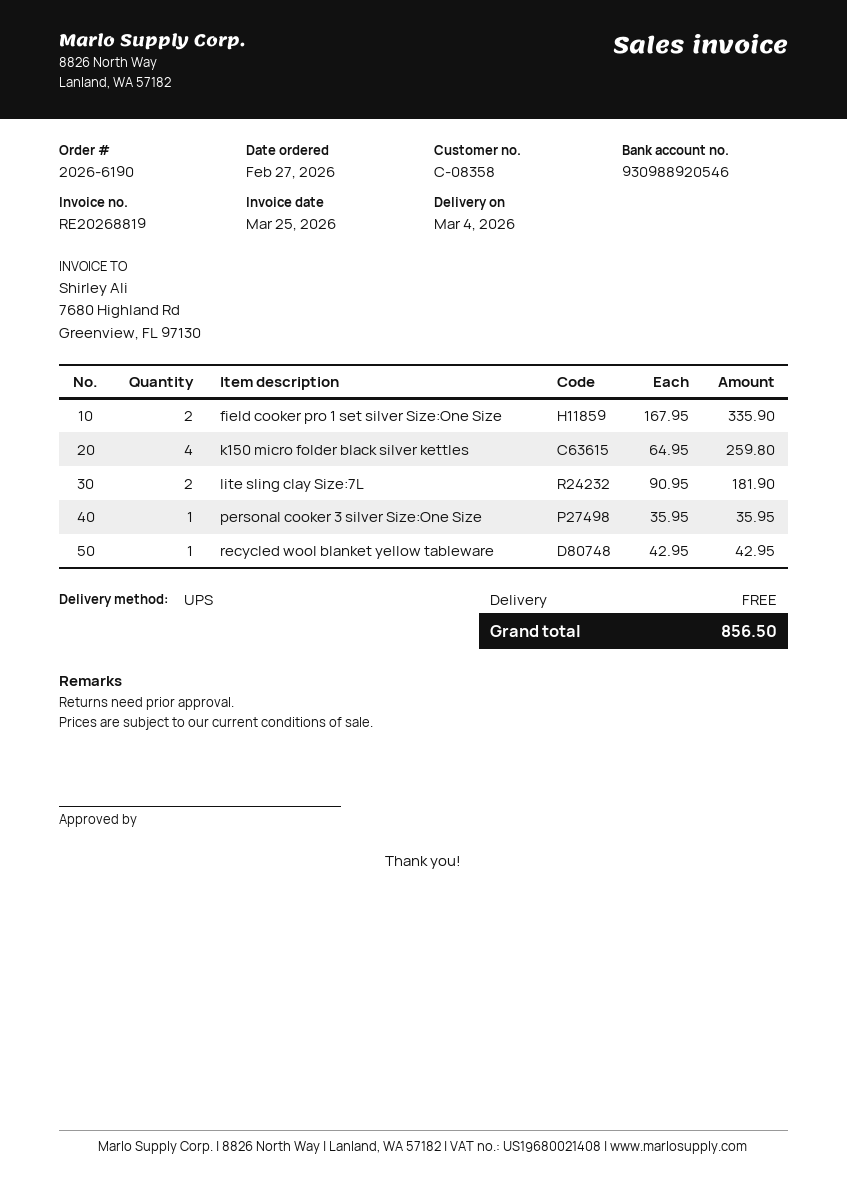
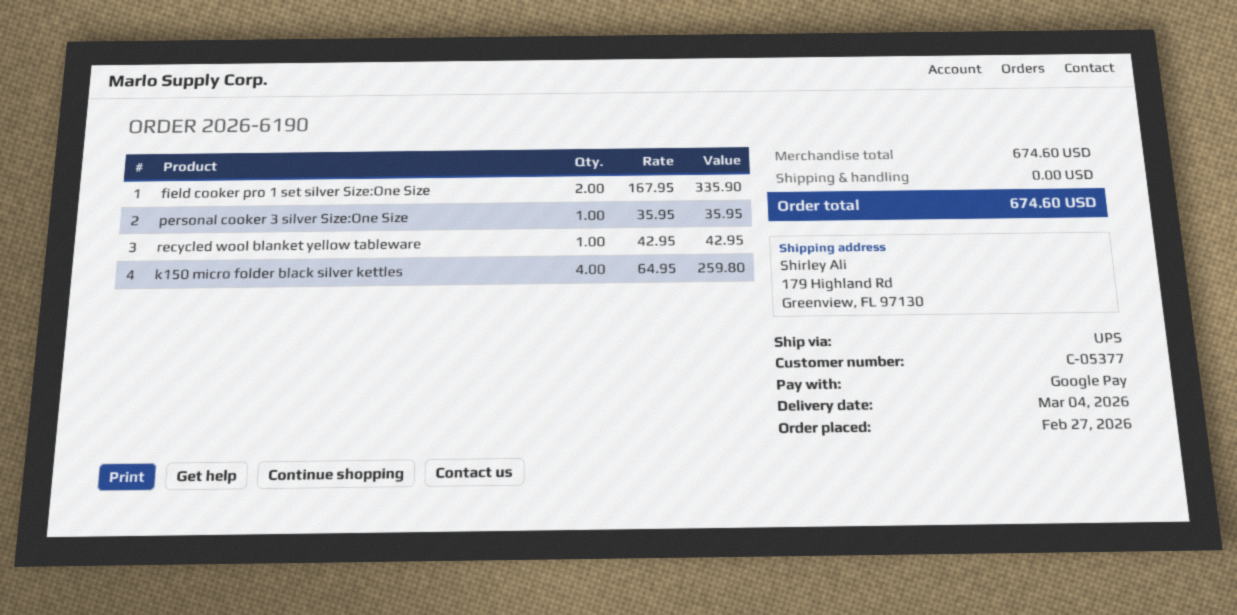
customer number: C-08358 -> C-05377
lite sling clay Size:7L: 2 x 90.95 = 181.90 -> none
total: 856.50 -> 674.60

